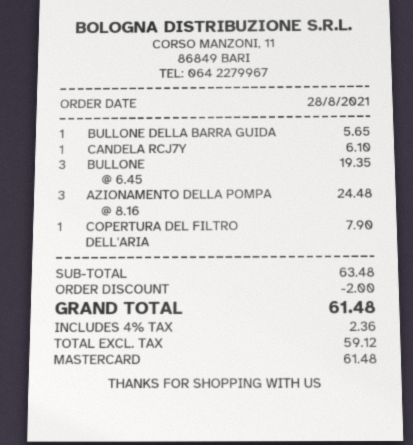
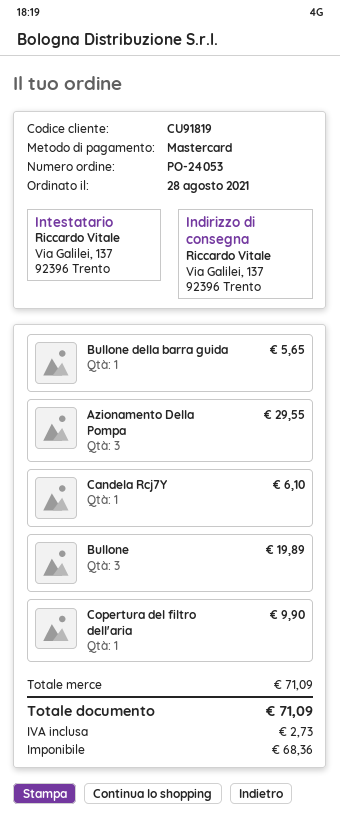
BULLONE: 3 for 19.35 -> 3 for 19.89
AZIONAMENTO DELLA POMPA: 3 for 24.48 -> 3 for 29.55
COPERTURA DEL FILTRO DELL'ARIA: 1 for 7.90 -> 1 for 9.90
subtotal: 63.48 -> 71.09
discount: 2.00 -> none
net: 59.12 -> 68.36
tax: 2.36 -> 2.73
total: 61.48 -> 71.09

